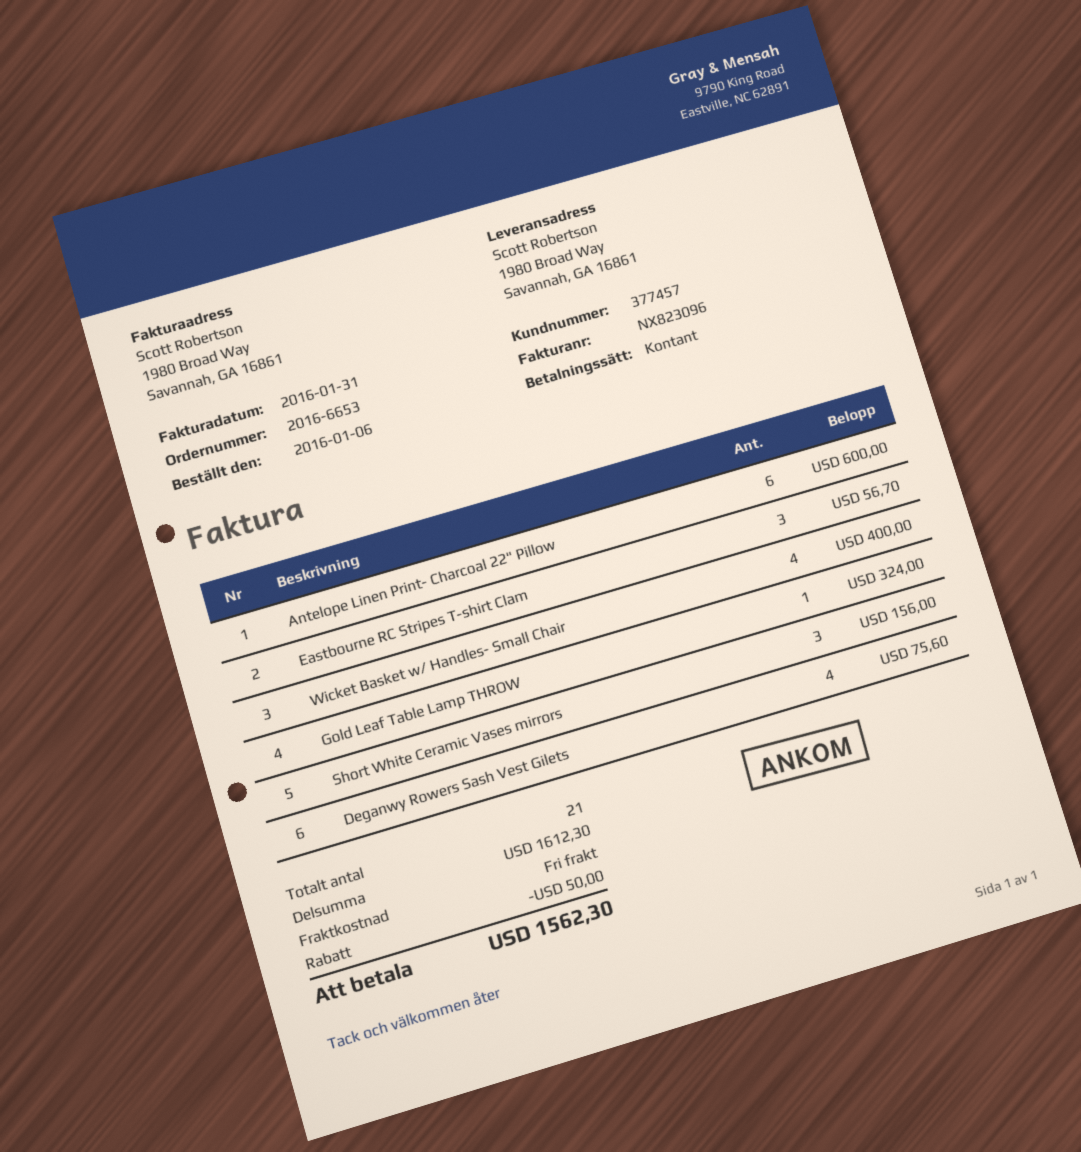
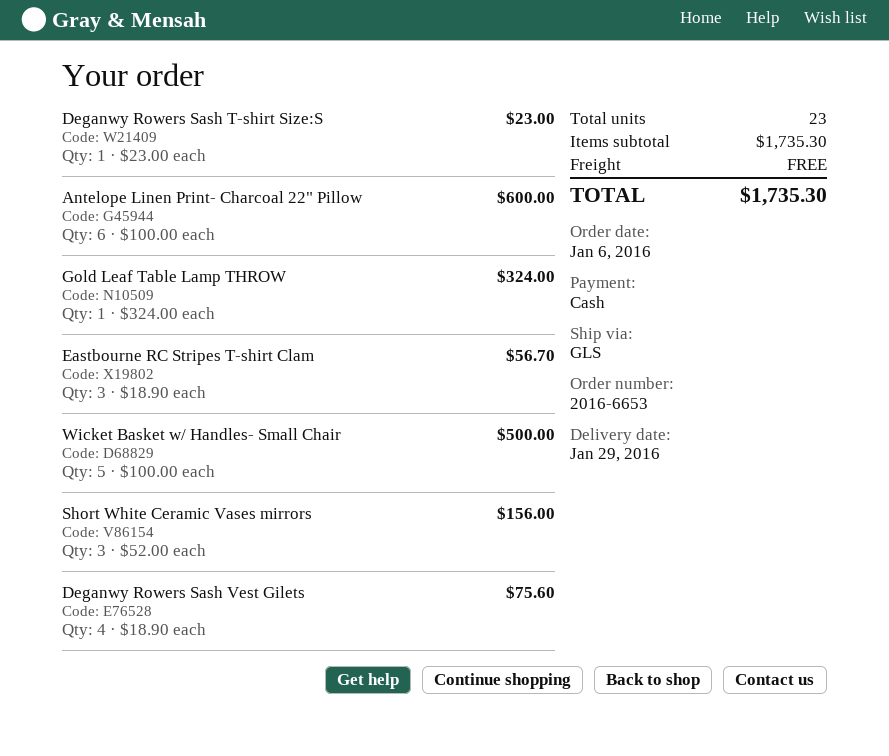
Wicket Basket w/ Handles- Small Chair: 4 for 400.00 -> 5 for 500.00
Deganwy Rowers Sash T-shirt Size:S: none -> 1 for 23.00
total quantity: 21 -> 23
subtotal: 1612.30 -> 1735.30
discount: 50.00 -> none
total: 1562.30 -> 1735.30

